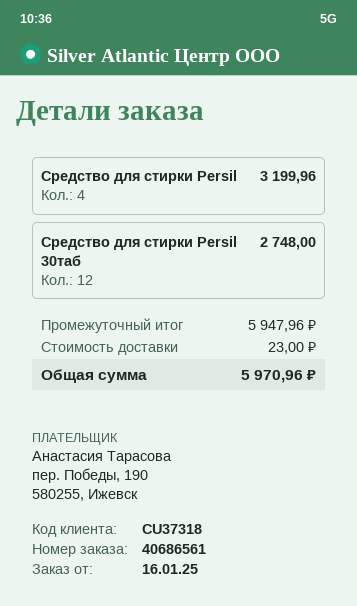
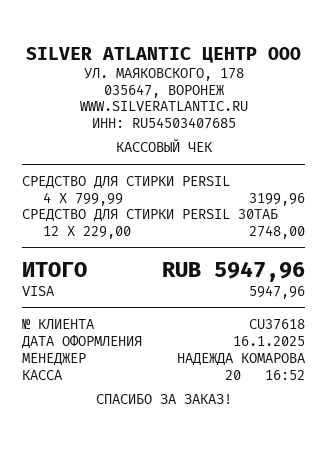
customer number: CU37318 -> CU37618
shipping: 23.00 -> none
total: 5970.96 -> 5947.96

